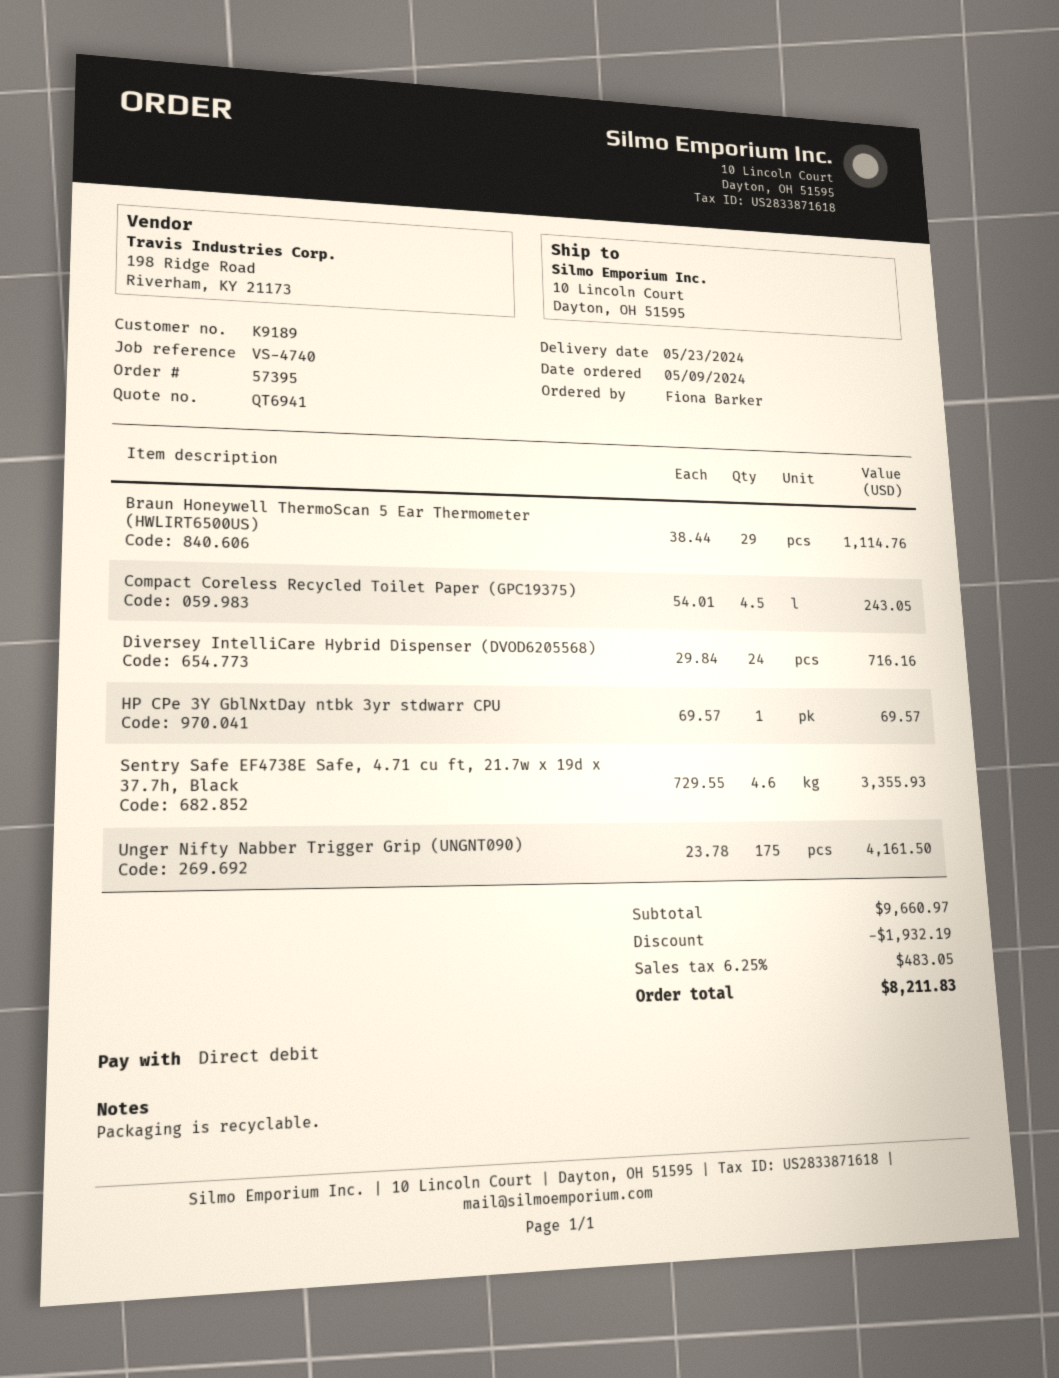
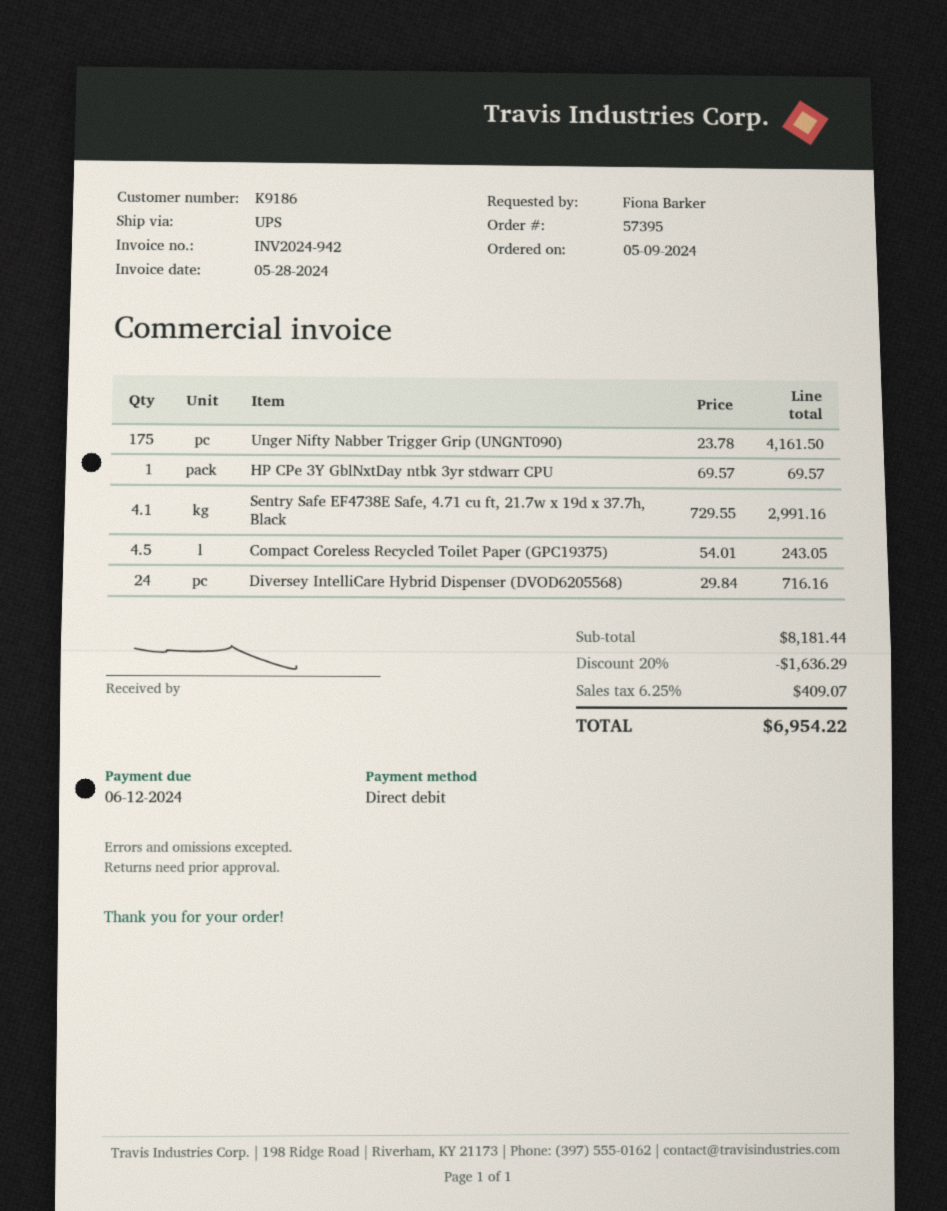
customer number: K9189 -> K9186
Braun Honeywell ThermoScan 5 Ear Thermometer (HWLIRT6500US): 29 x 38.44 = 1114.76 -> none
Sentry Safe EF4738E Safe, 4.71 cu ft, 21.7w x 19d x 37.7h, Black: 4.6 x 729.55 = 3355.93 -> 4.1 x 729.55 = 2991.16
subtotal: 9660.97 -> 8181.44
discount: 1932.19 -> 1636.29
tax: 6.25% = 483.05 -> 6.25% = 409.07
total: 8211.83 -> 6954.22

